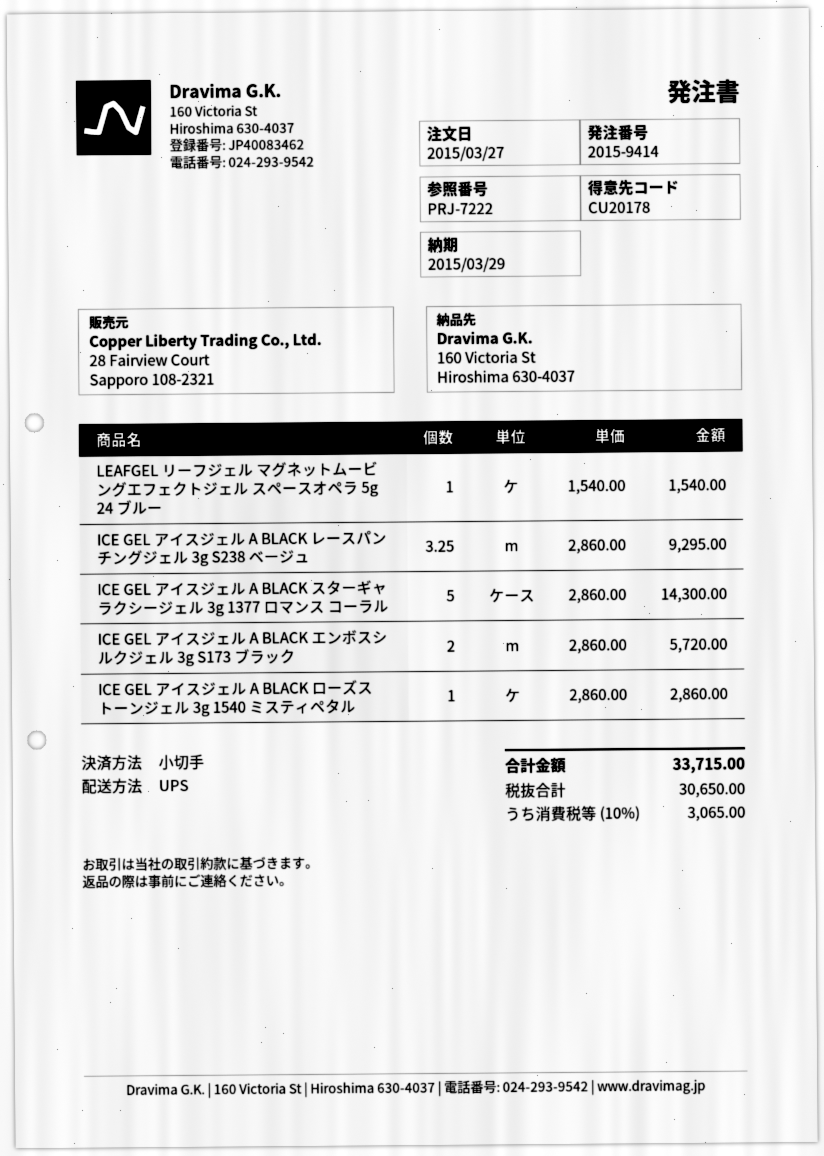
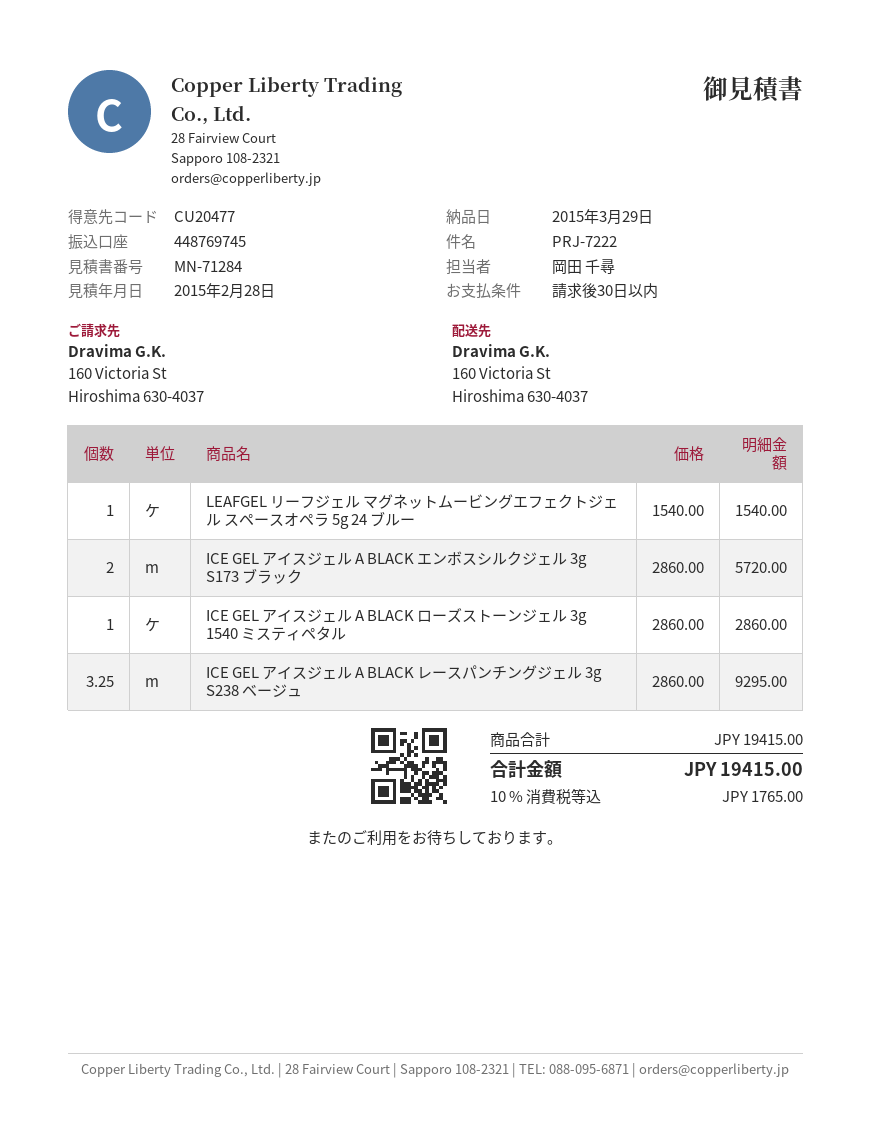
customer number: CU20178 -> CU20477
ICE GEL アイスジェル A BLACK スターギャラクシージェル 3g 1377 ロマンス コーラル: 5 x 2860.00 = 14300.00 -> none
tax: 10% = 3065.00 -> 10% = 1765.00
total: 33715.00 -> 19415.00

